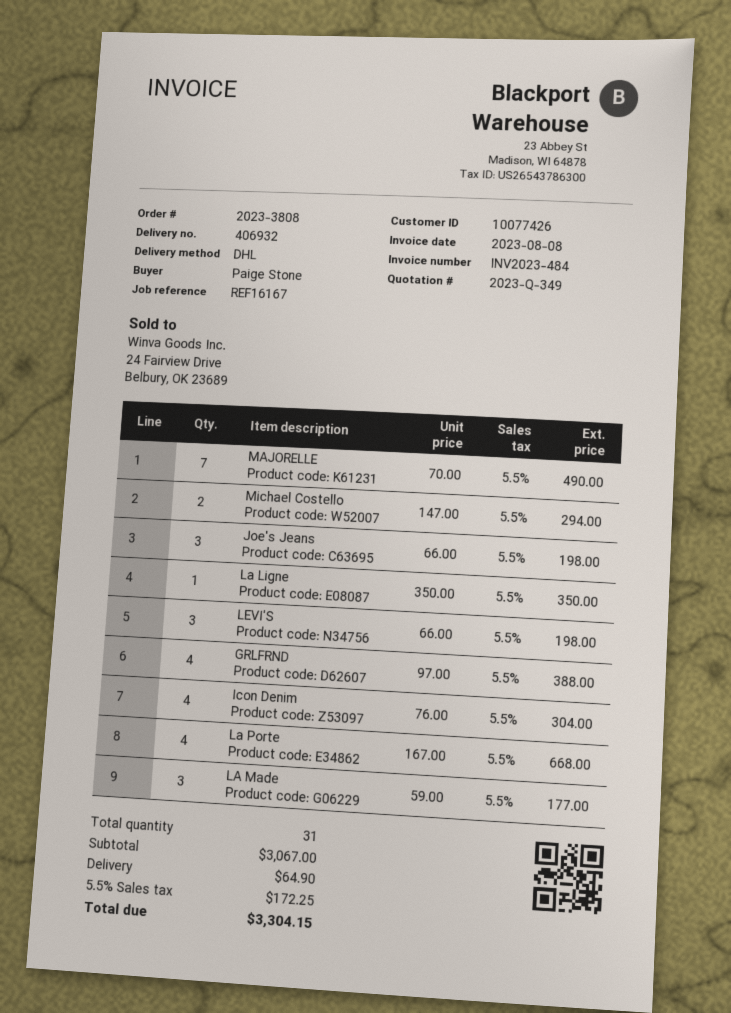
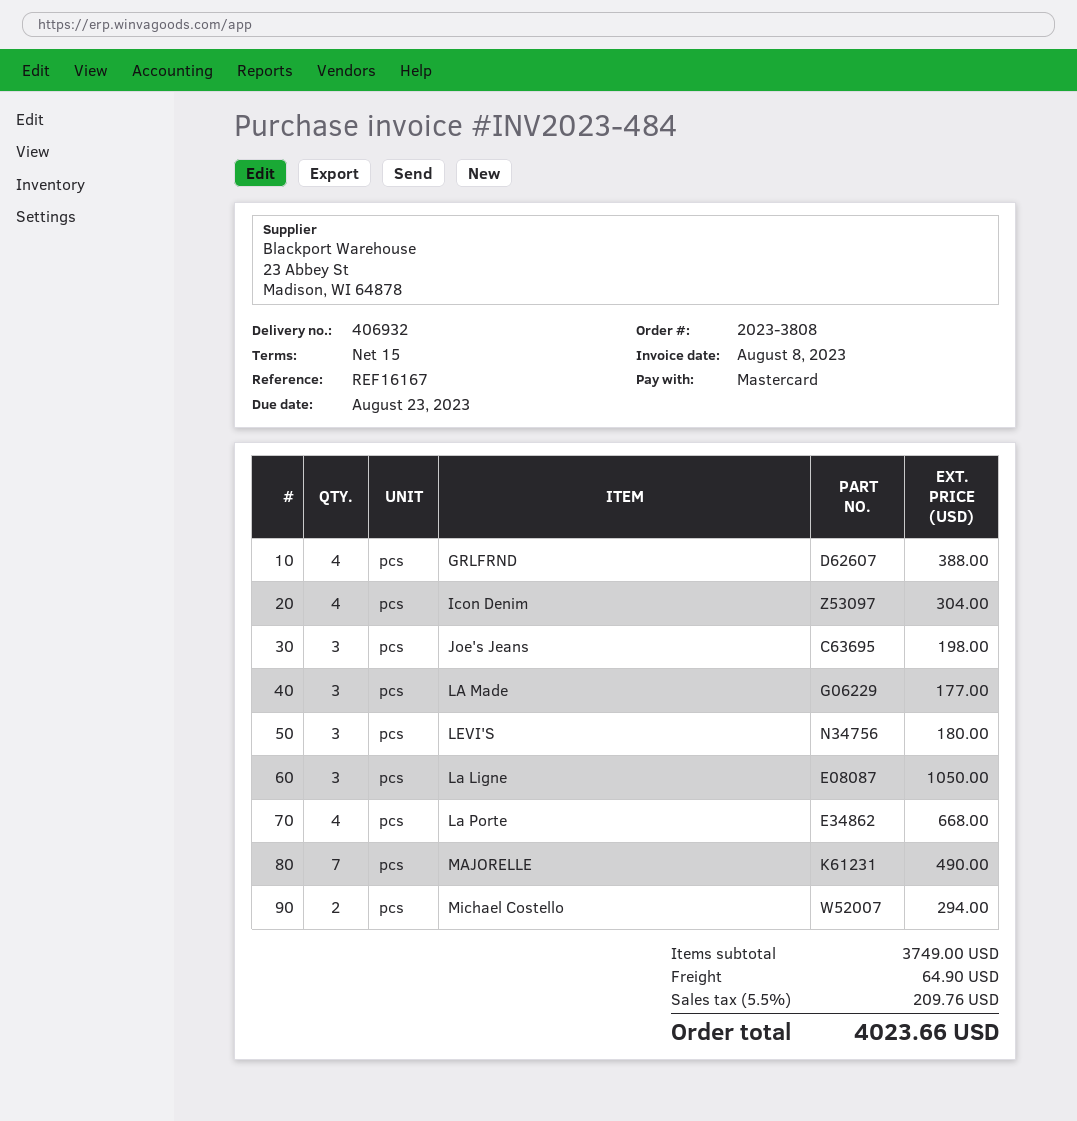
La Ligne: 1 for 350.00 -> 3 for 1050.00
LEVI'S: 3 for 198.00 -> 3 for 180.00
subtotal: 3067.00 -> 3749.00
tax: 5.5% = 172.25 -> 5.5% = 209.76
total: 3304.15 -> 4023.66

